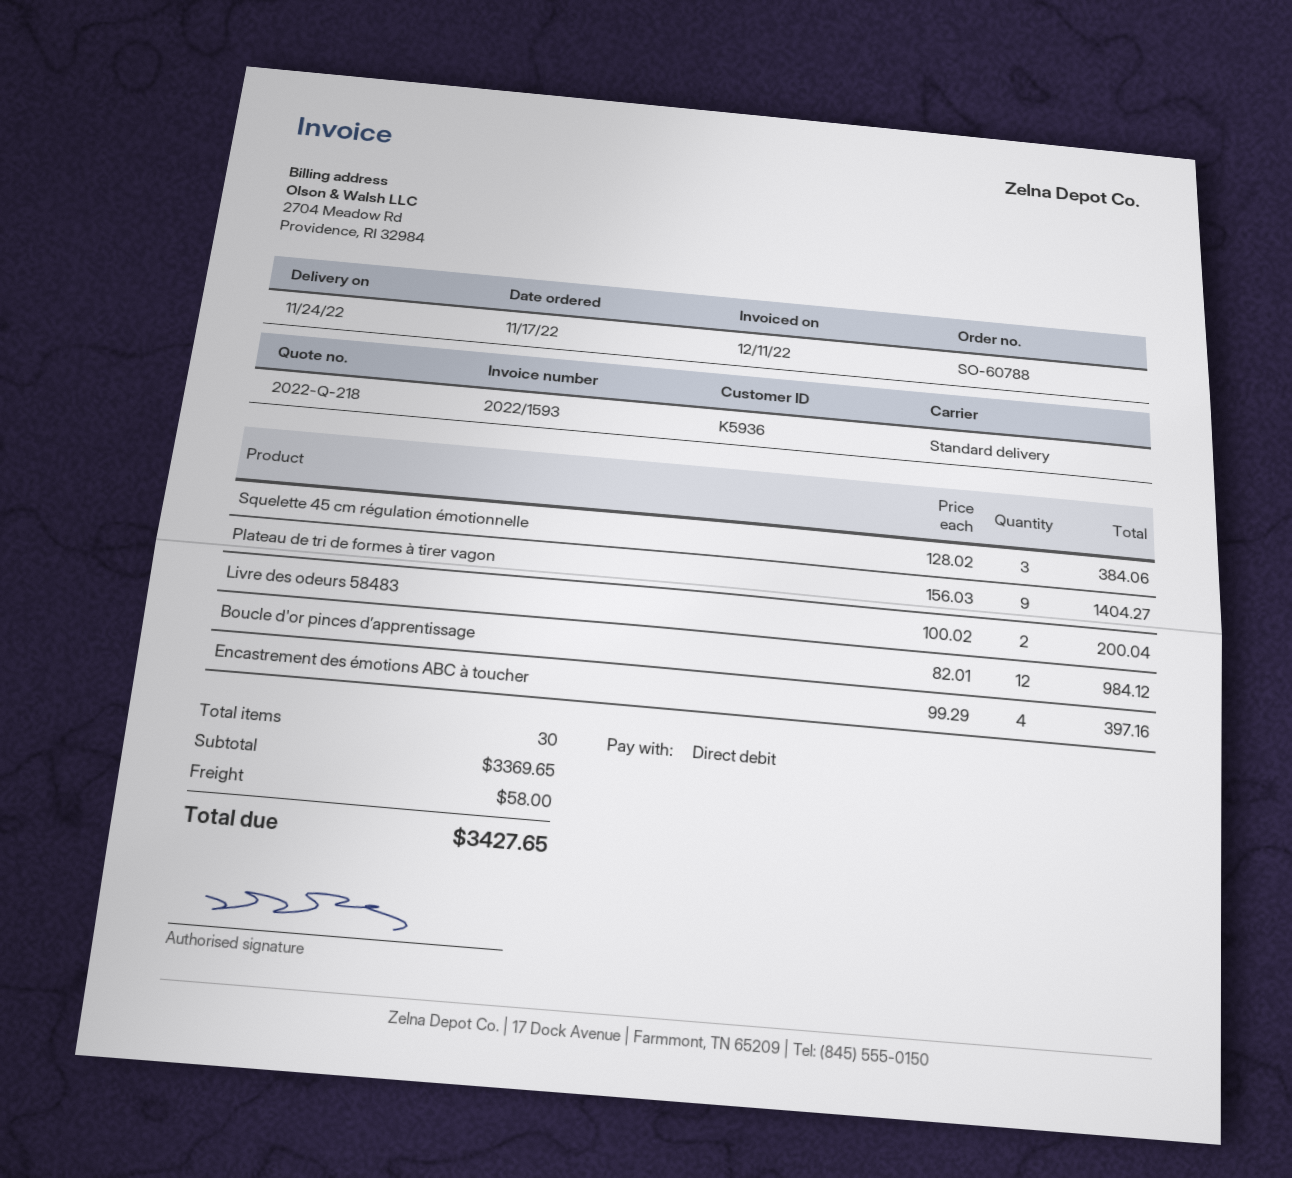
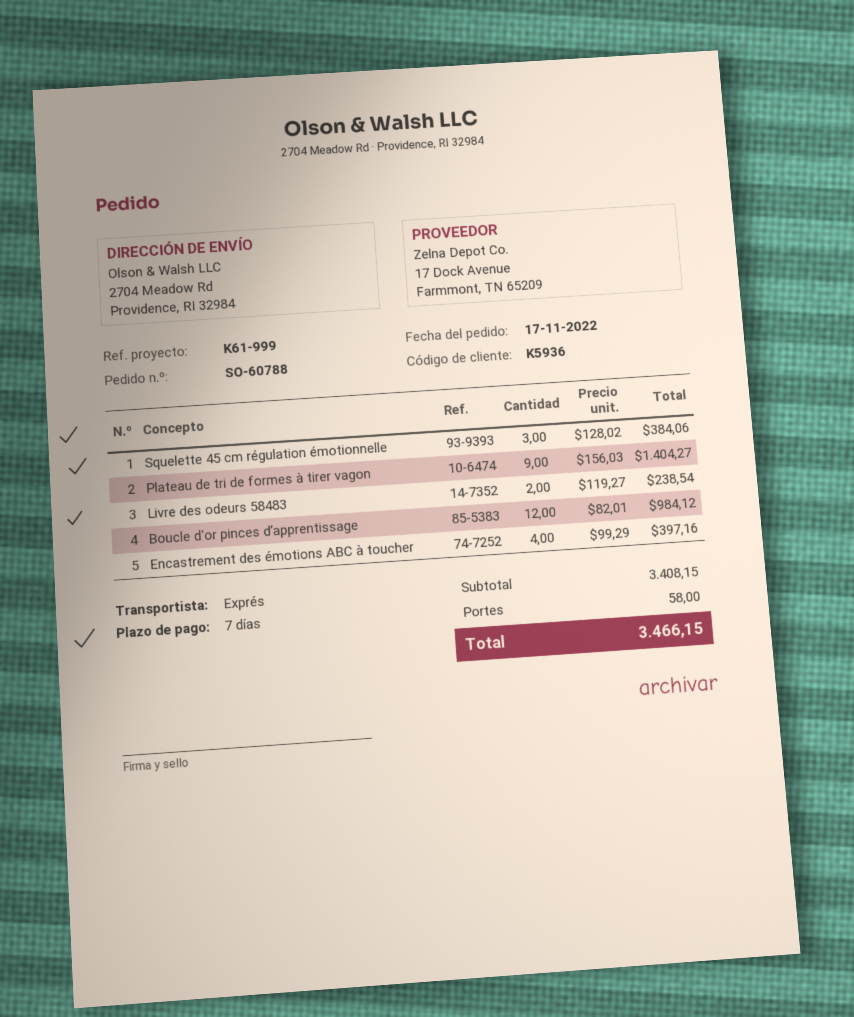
shipping method: standard -> express
Livre des odeurs 58483: 2 x 100.02 = 200.04 -> 2 x 119.27 = 238.54
subtotal: 3369.65 -> 3408.15
total: 3427.65 -> 3466.15

